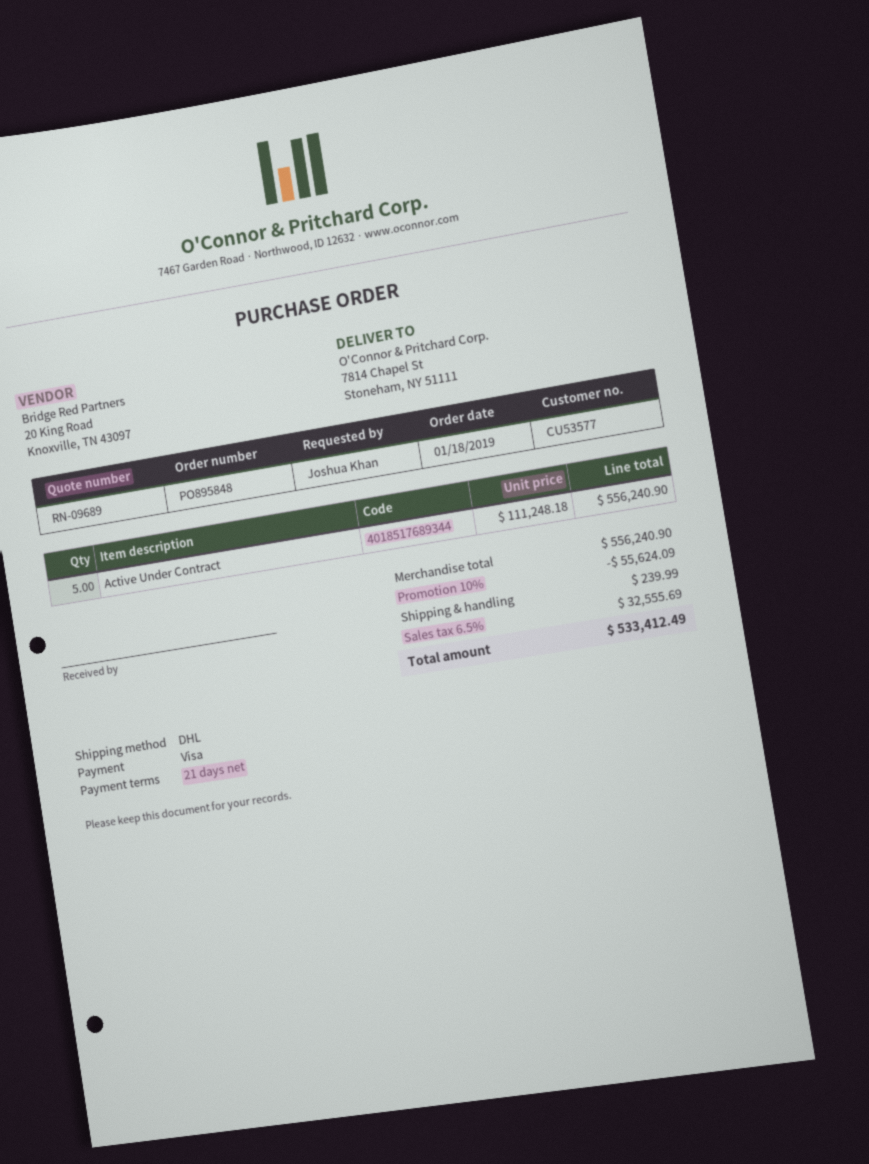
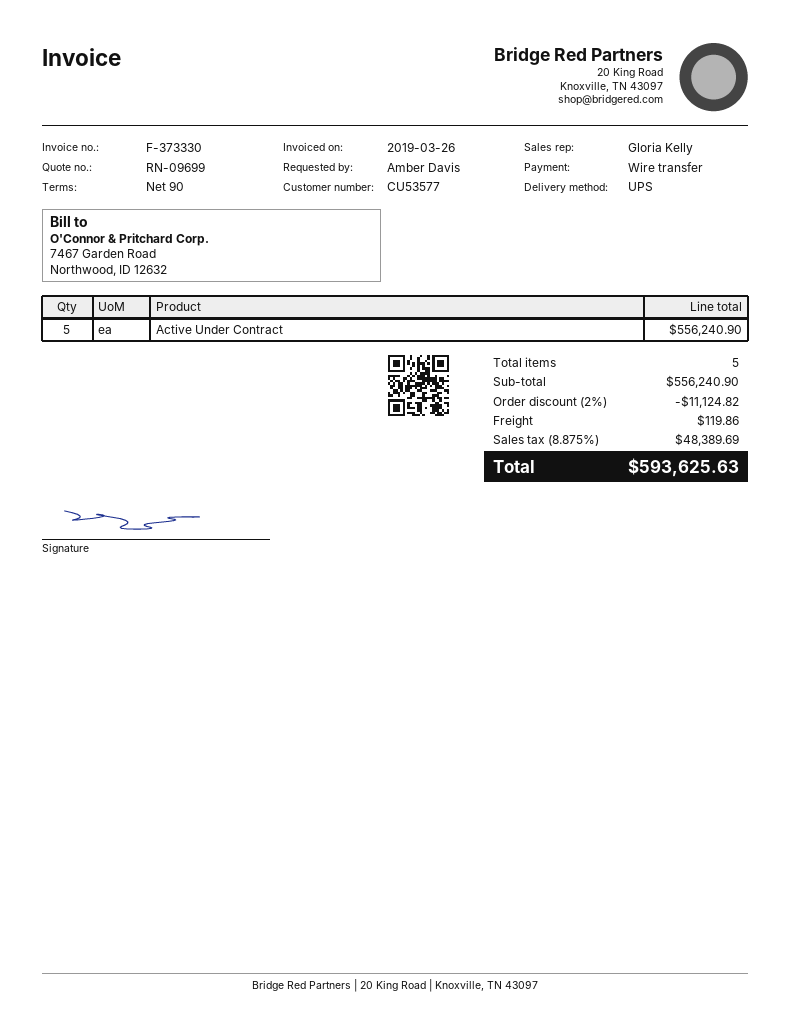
quote number: RN-09689 -> RN-09699
payment terms: 21 days -> 90 days
ordered by: Joshua Khan -> Amber Davis
payment method: Visa -> bank transfer
shipping method: DHL -> UPS
discount: 10% = 55624.09 -> 2% = 11124.82
shipping: 239.99 -> 119.86
tax: 6.5% = 32555.69 -> 8.875% = 48389.69
total: 533412.49 -> 593625.63

